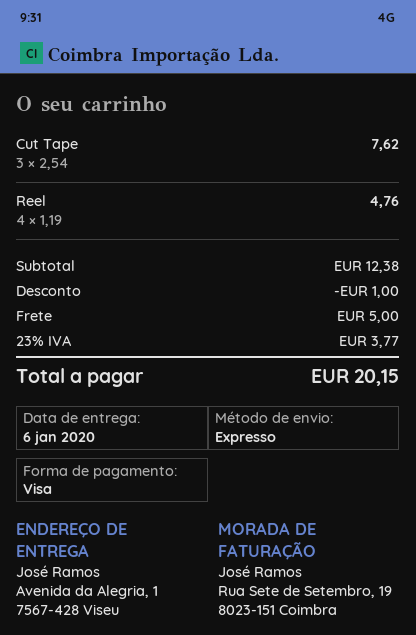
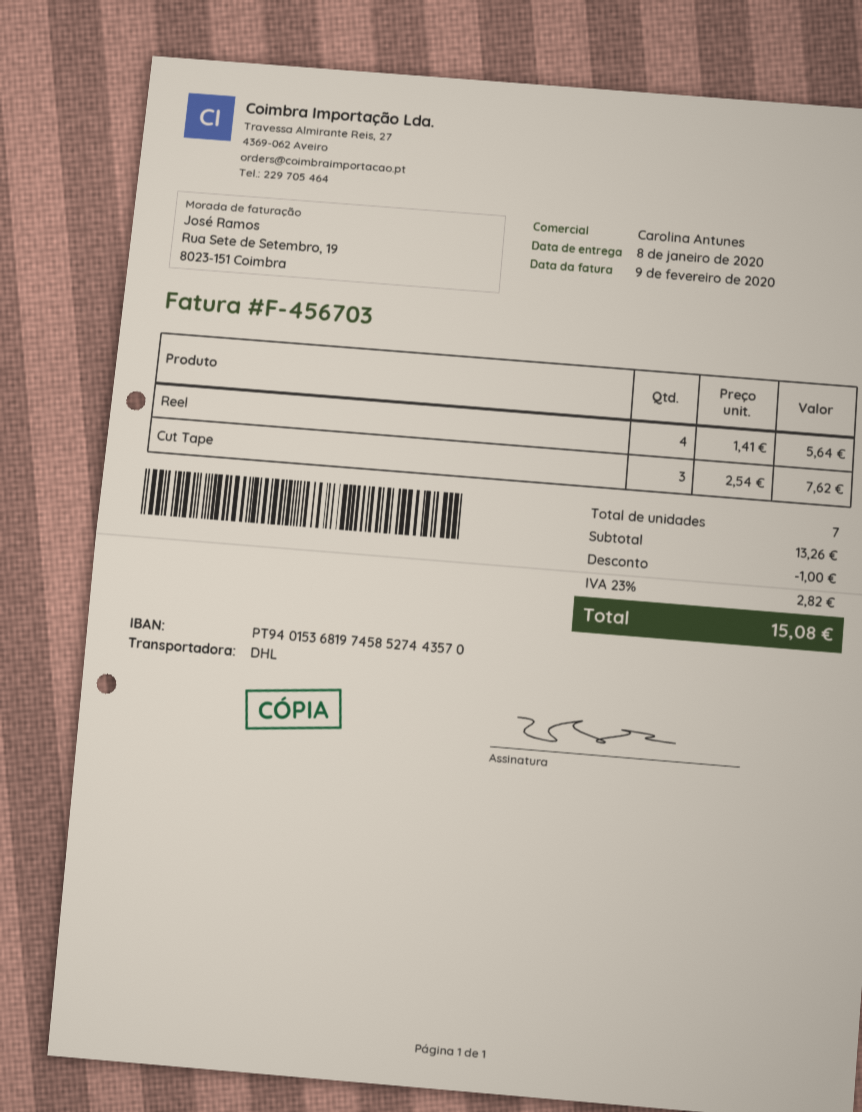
delivery date: 2020-01-06 -> 2020-01-08
shipping method: express -> DHL
Reel: 4 x 1.19 = 4.76 -> 4 x 1.41 = 5.64
subtotal: 12.38 -> 13.26
shipping: 5.00 -> none
tax: 23% = 3.77 -> 23% = 2.82
total: 20.15 -> 15.08

